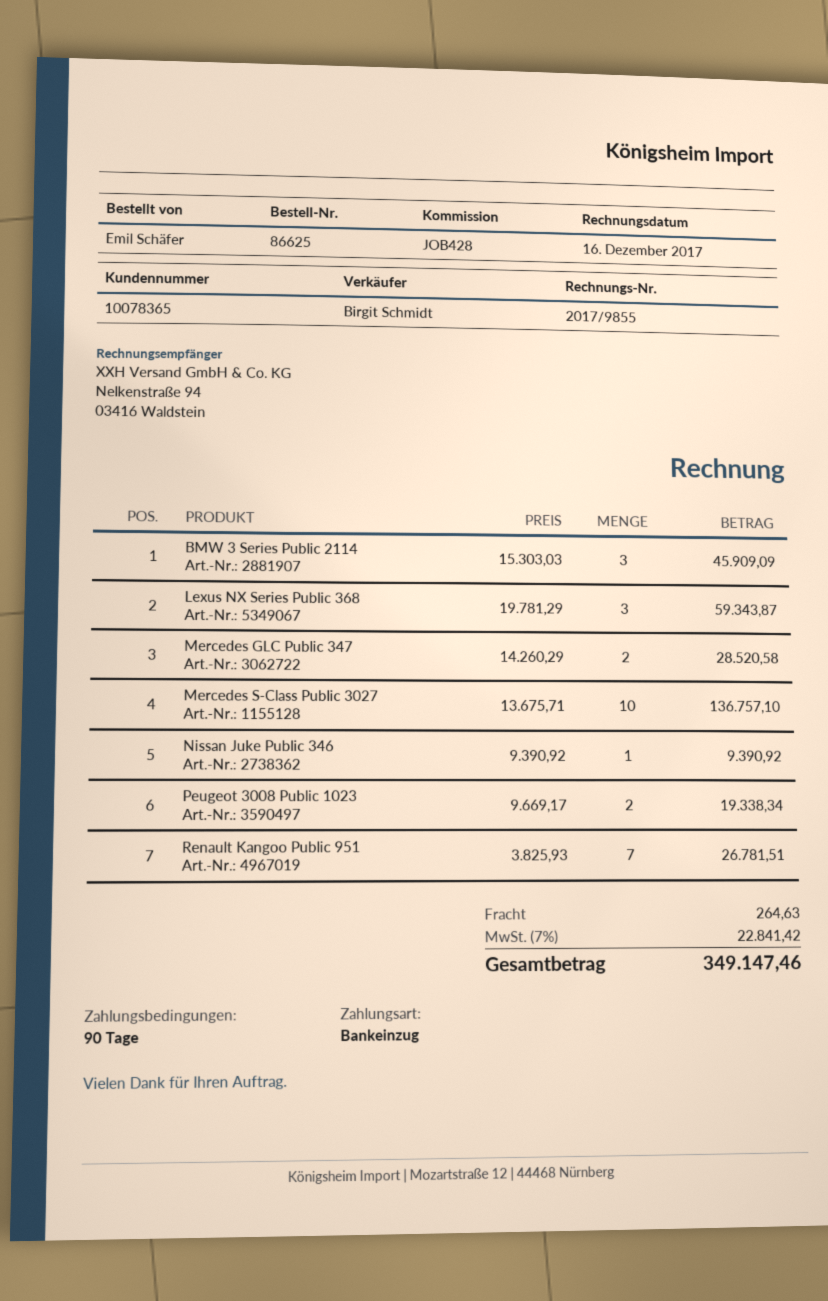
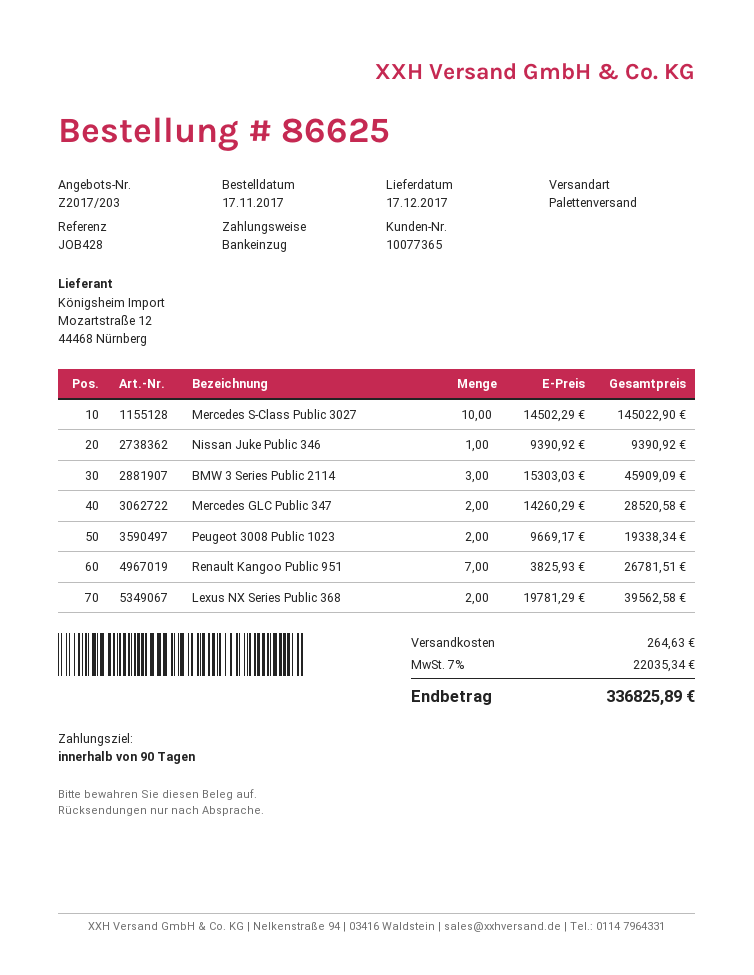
customer number: 10078365 -> 10077365
Lexus NX Series Public 368: 3 x 19781.29 = 59343.87 -> 2 x 19781.29 = 39562.58
Mercedes S-Class Public 3027: 10 x 13675.71 = 136757.10 -> 10 x 14502.29 = 145022.90
tax: 7% = 22841.42 -> 7% = 22035.34
total: 349147.46 -> 336825.89

